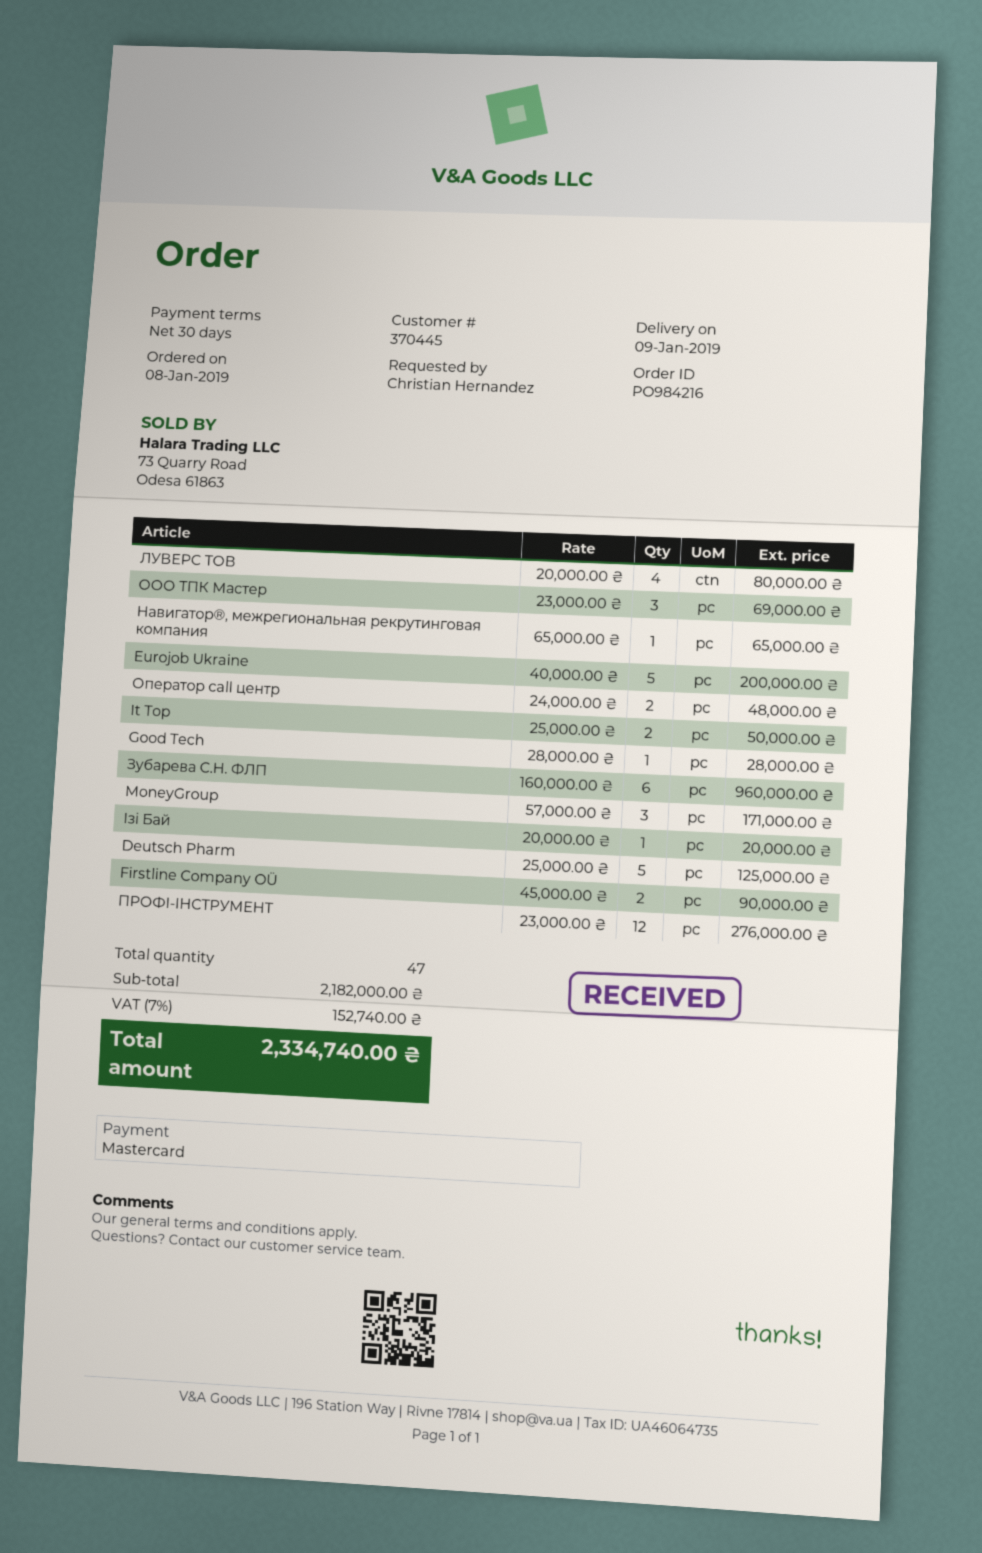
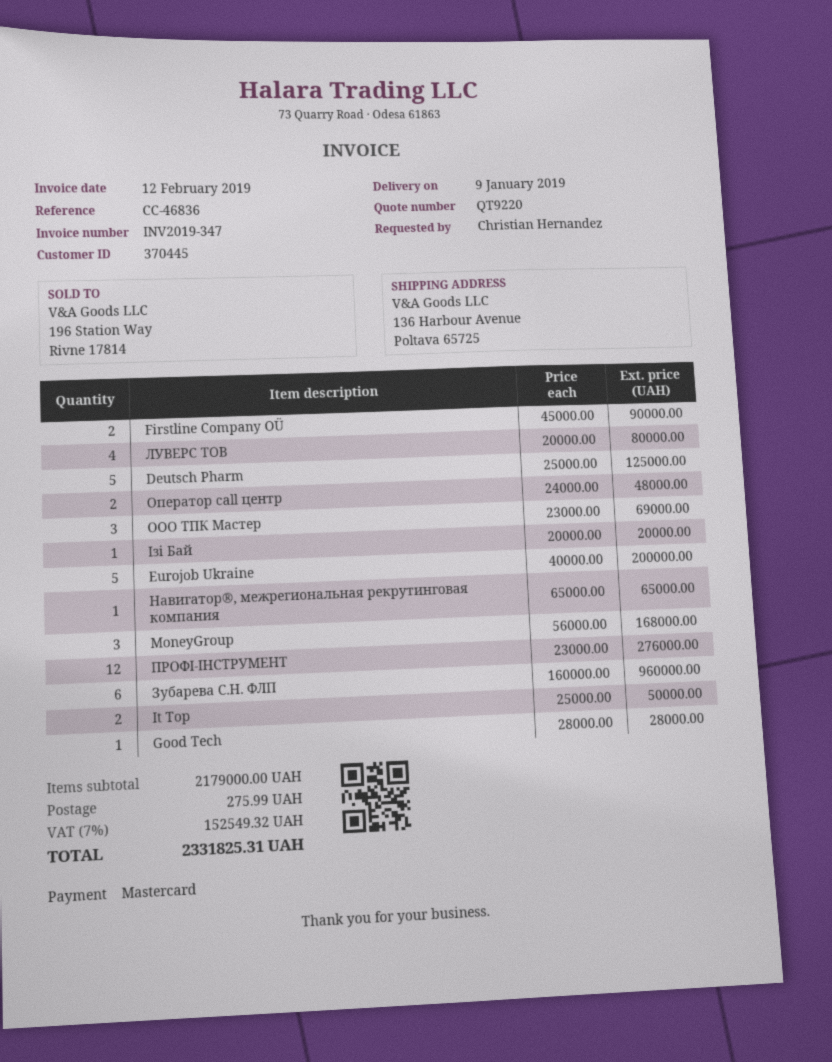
MoneyGroup: 3 x 57000.00 = 171000.00 -> 3 x 56000.00 = 168000.00
subtotal: 2182000.00 -> 2179000.00
shipping: none -> 275.99
tax: 7% = 152740.00 -> 7% = 152549.32
total: 2334740.00 -> 2331825.31

